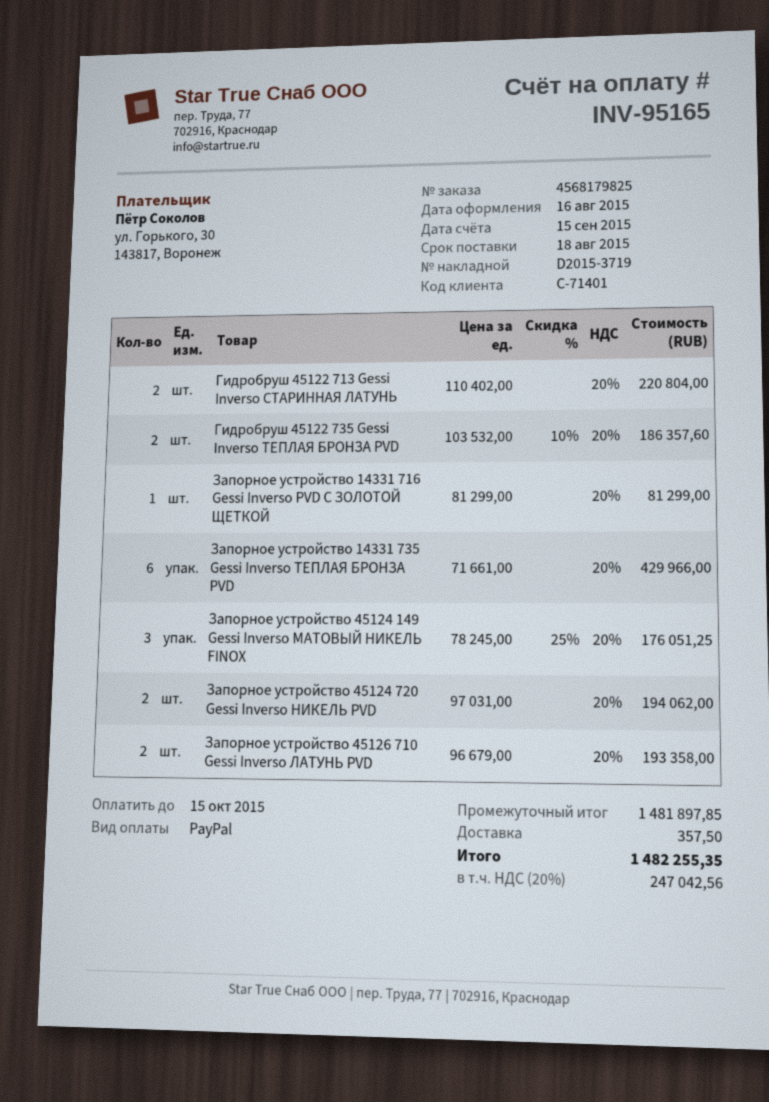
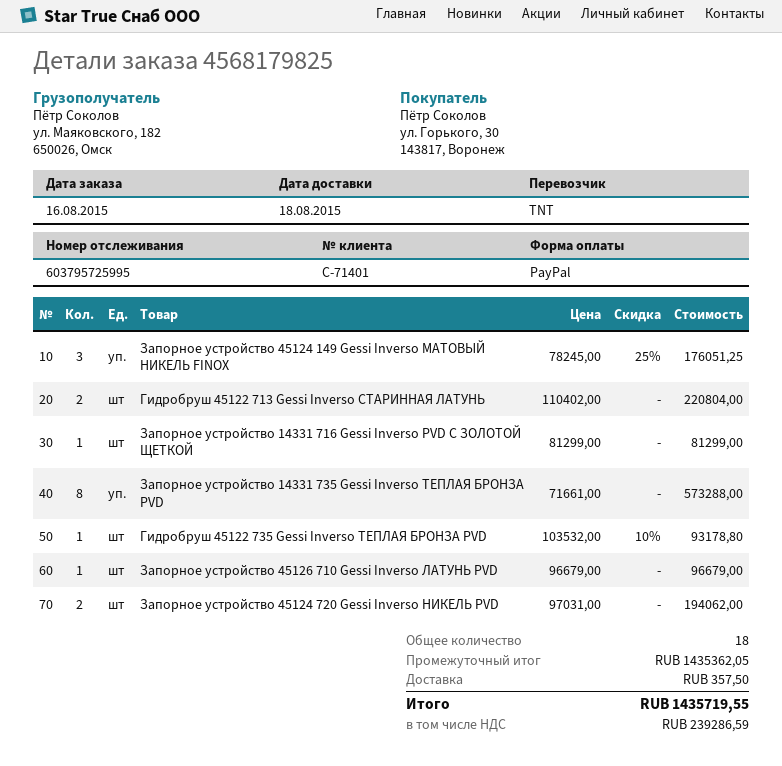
Гидробруш 45122 735 Gessi Inverso ТЕПЛАЯ БРОНЗА PVD: 2 x 103532.00 - 10% = 186357.60 -> 1 x 103532.00 - 10% = 93178.80
Запорное устройство 14331 735 Gessi Inverso ТЕПЛАЯ БРОНЗА PVD: 6 x 71661.00 = 429966.00 -> 8 x 71661.00 = 573288.00
Запорное устройство 45126 710 Gessi Inverso ЛАТУНЬ PVD: 2 x 96679.00 = 193358.00 -> 1 x 96679.00 = 96679.00
subtotal: 1481897.85 -> 1435362.05
tax: 247042.56 -> 239286.59
total: 1482255.35 -> 1435719.55

